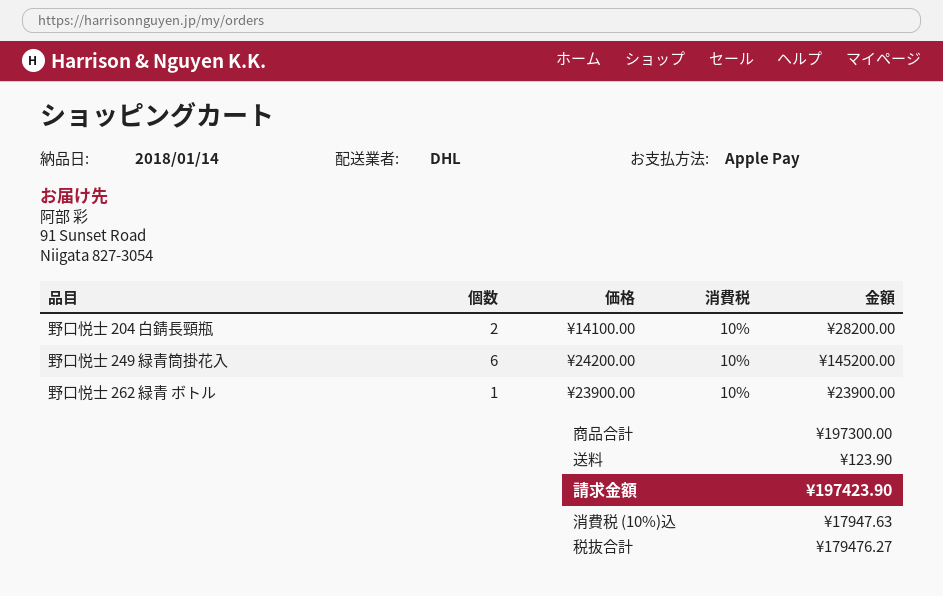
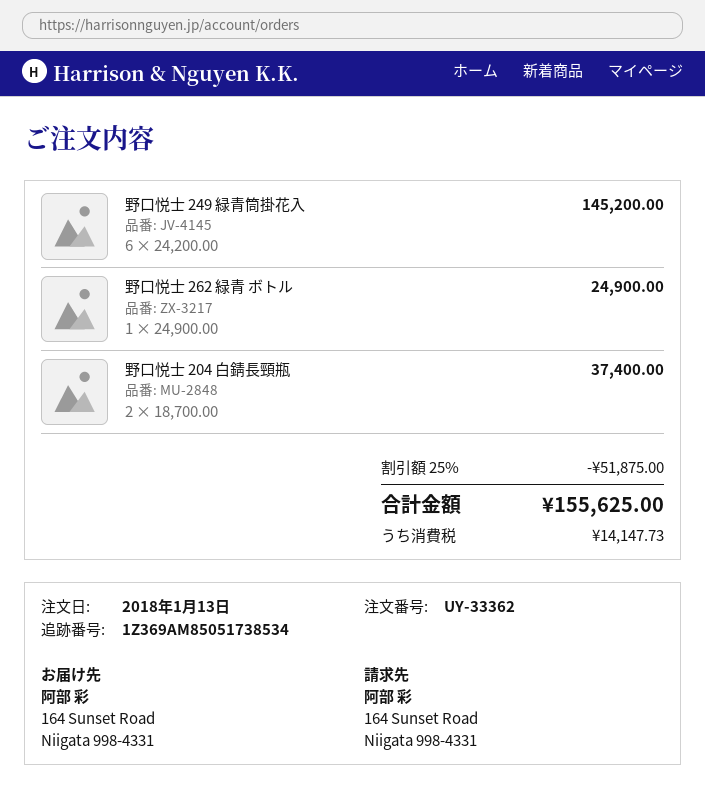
ship to: 91 Sunset Road, Niigata 827-3054 -> 164 Sunset Road, Niigata 998-4331
野口悦士 204 白錆長頸瓶: 2 x 14100.00 = 28200.00 -> 2 x 18700.00 = 37400.00
野口悦士 262 緑青 ボトル: 1 x 23900.00 = 23900.00 -> 1 x 24900.00 = 24900.00
discount: none -> 25% = 51875.00
shipping: 123.90 -> none
tax: 17947.63 -> 14147.73
total: 197423.90 -> 155625.00

